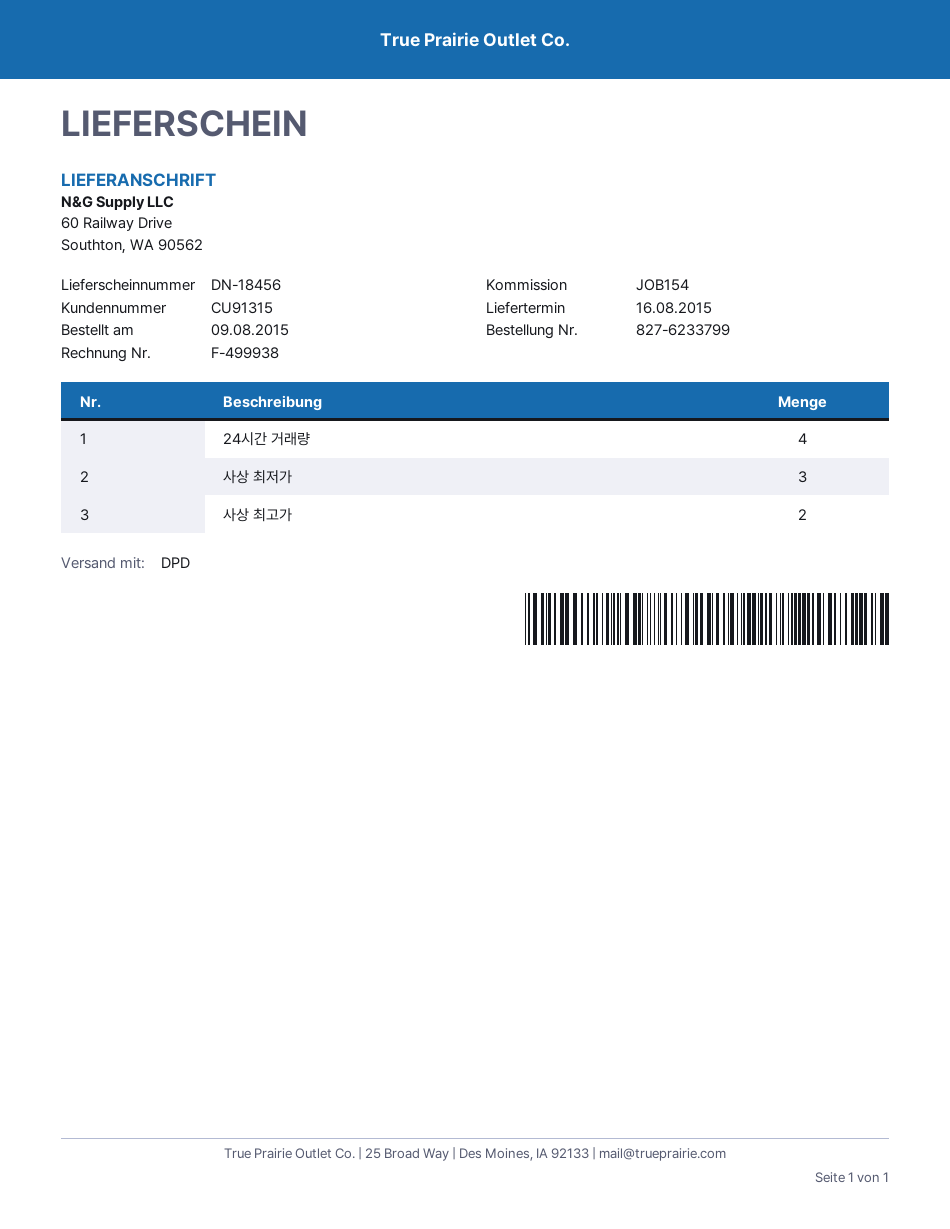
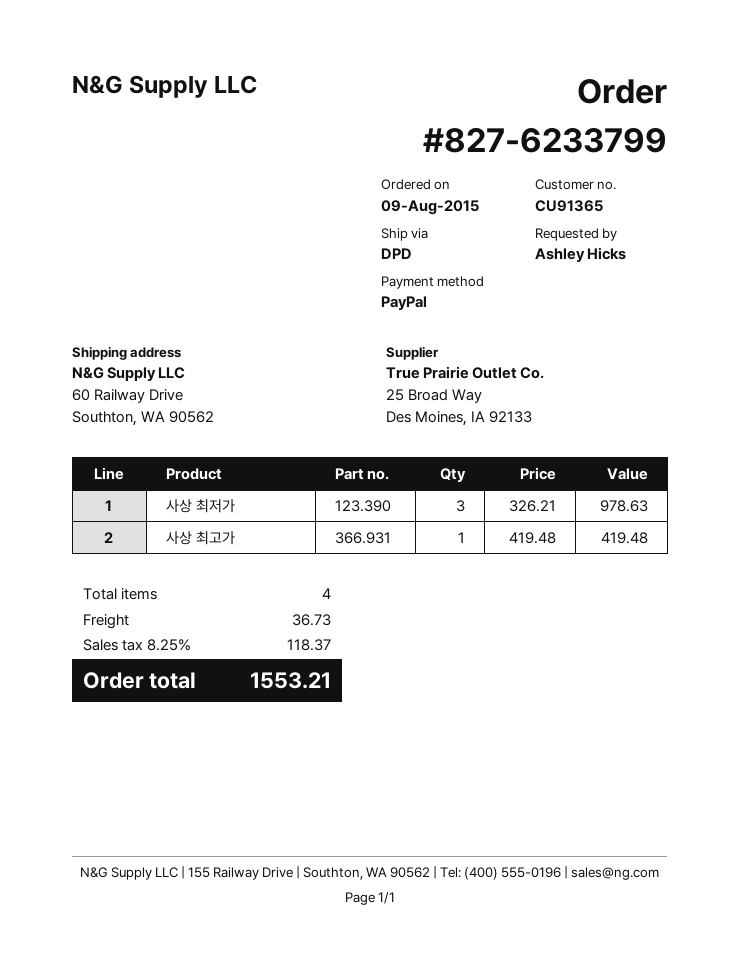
customer number: CU91315 -> CU91365
24시간 거래량: 4 -> none
사상 최고가: 2 -> 1

